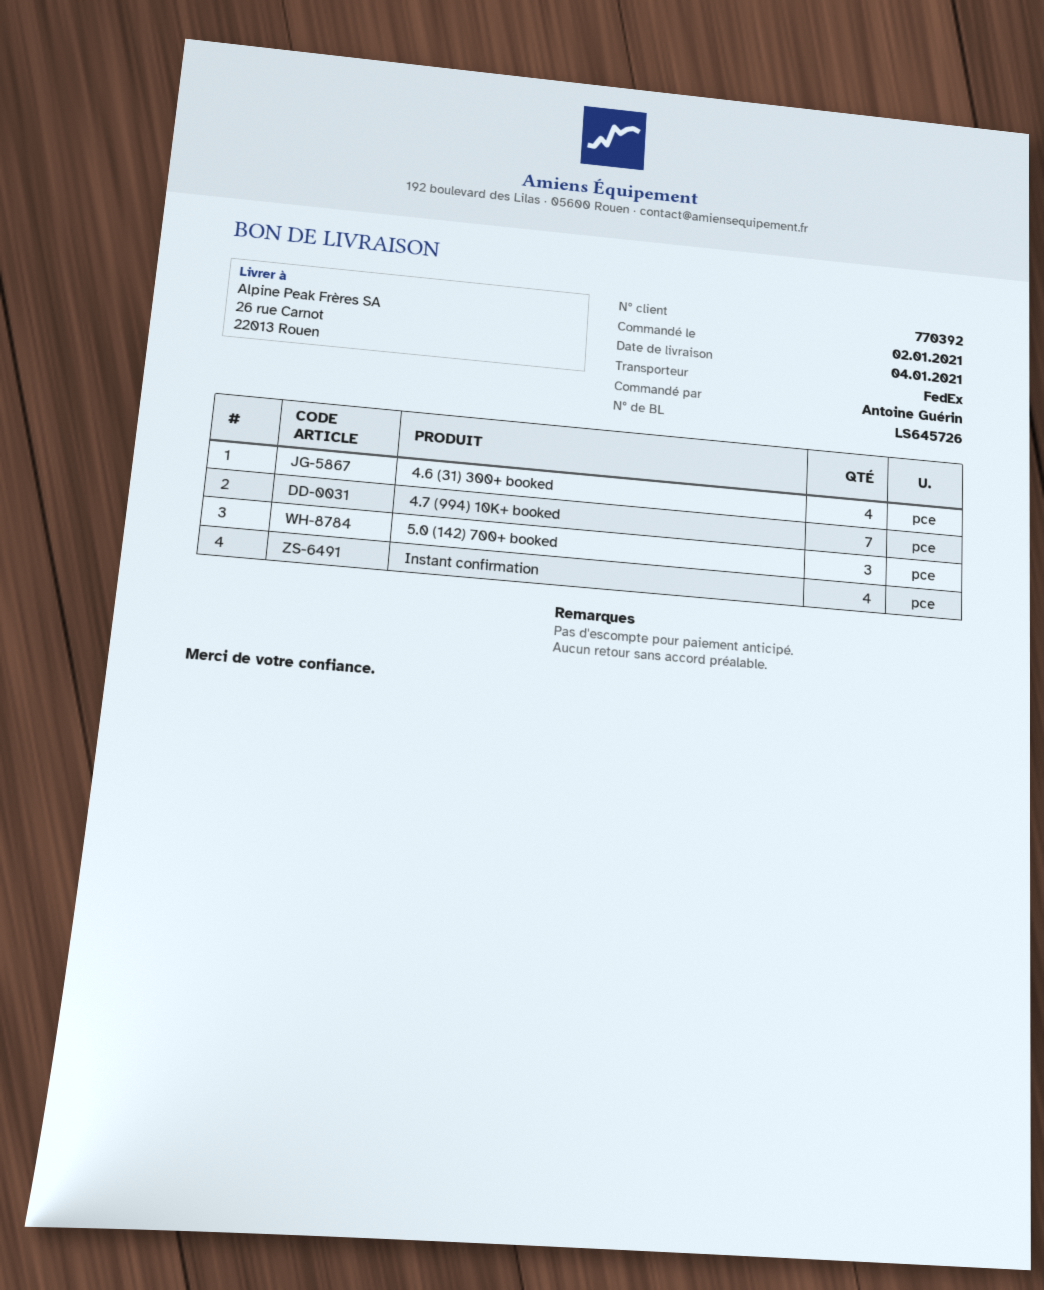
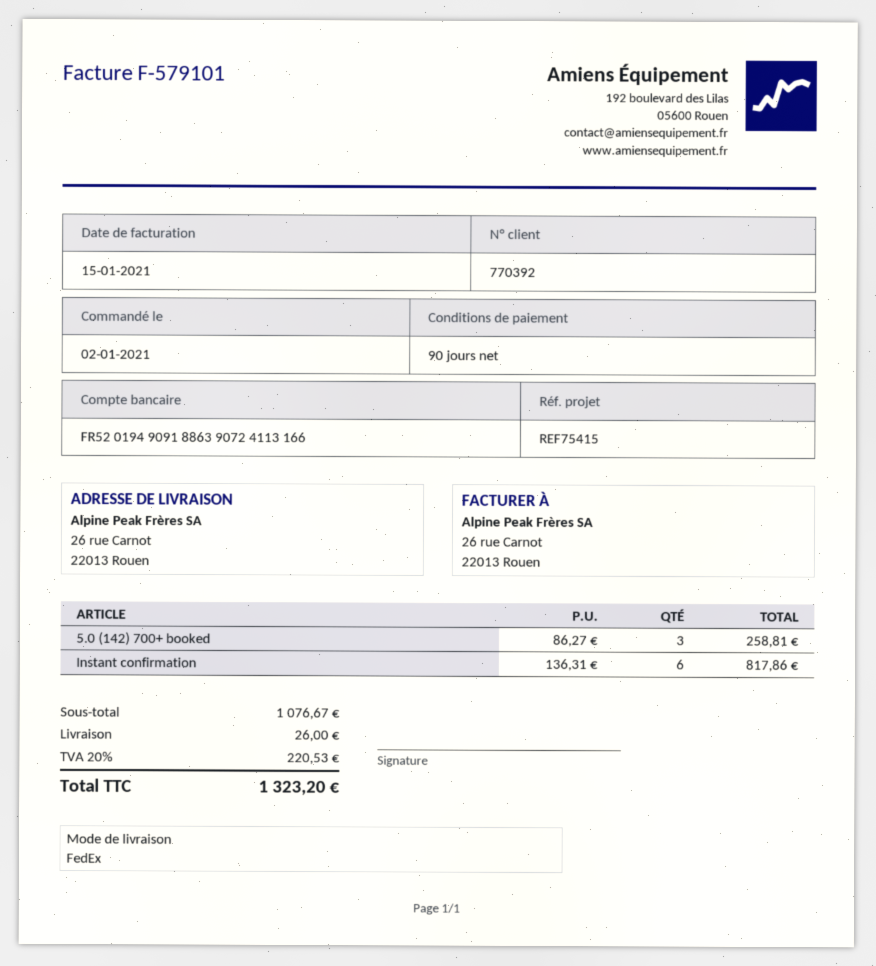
4.6 (31) 300+ booked: 4 -> none
4.7 (994) 10K+ booked: 7 -> none
Instant confirmation: 4 -> 6

